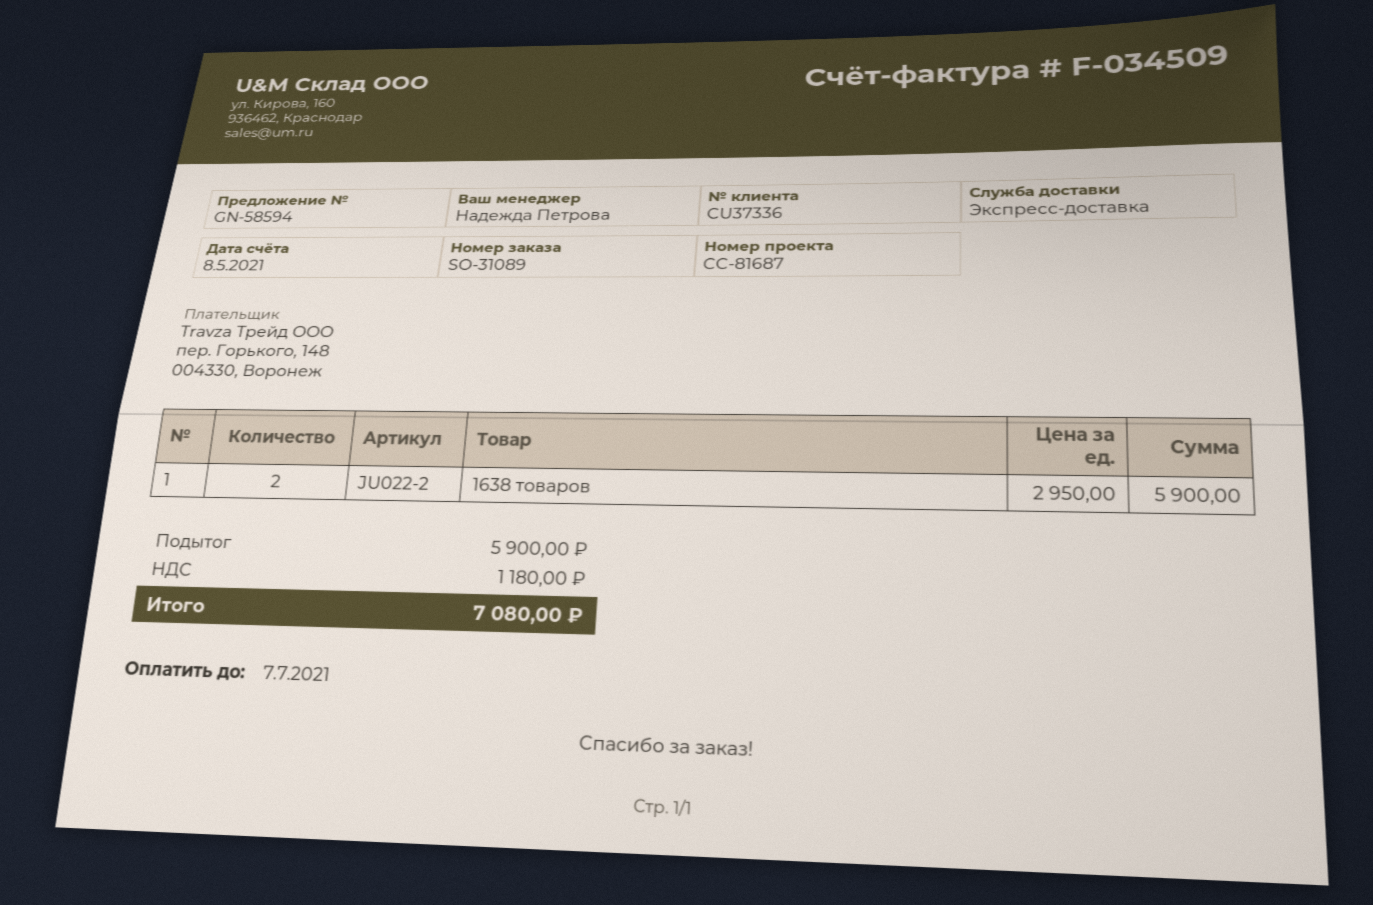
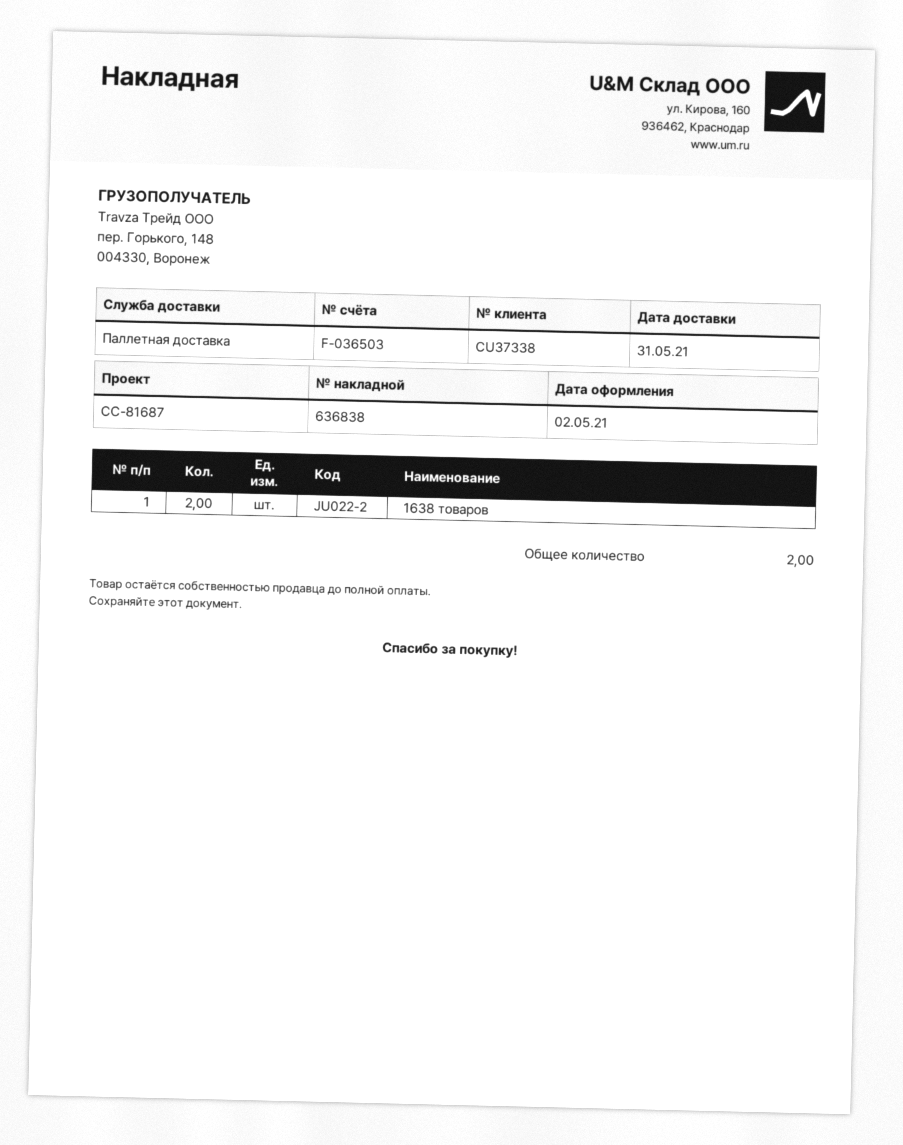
invoice number: F-034509 -> F-036503
customer number: CU37336 -> CU37338
shipping method: express -> pallet freight

